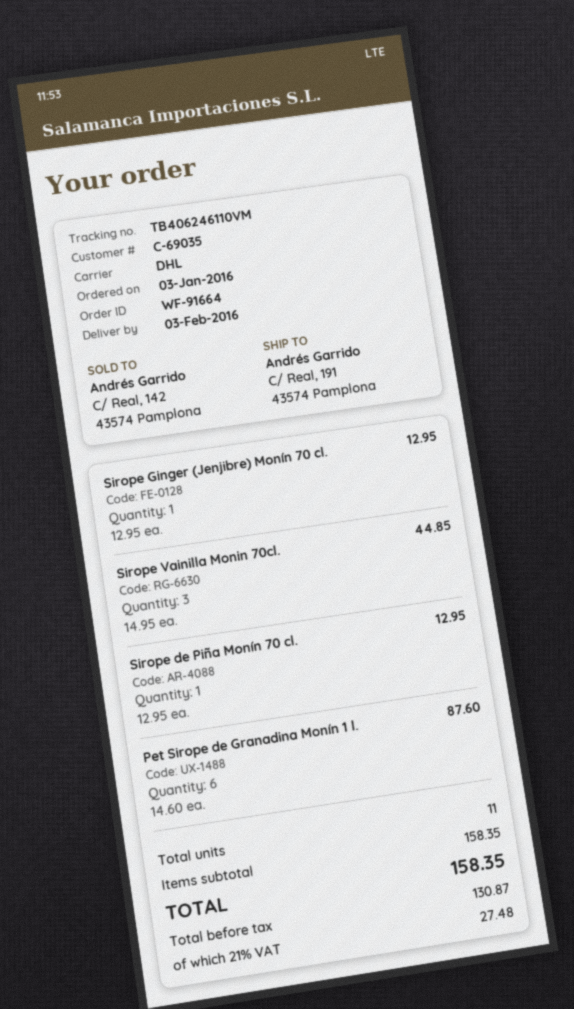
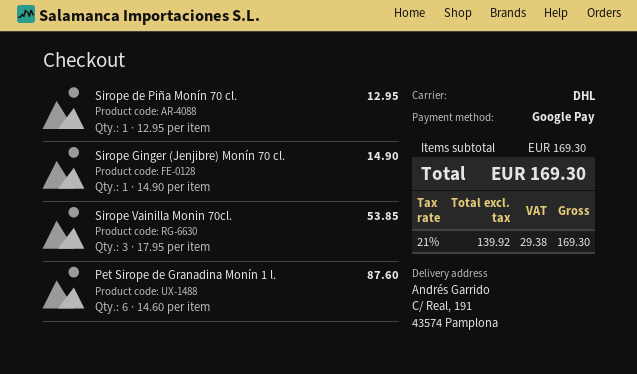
Sirope Ginger (Jenjibre) Monín 70 cl.: 1 x 12.95 = 12.95 -> 1 x 14.90 = 14.90
Sirope Vainilla Monin 70cl.: 3 x 14.95 = 44.85 -> 3 x 17.95 = 53.85
subtotal: 158.35 -> 169.30
net: 130.87 -> 139.92
tax: 21% = 27.48 -> 21% = 29.38
total: 158.35 -> 169.30

